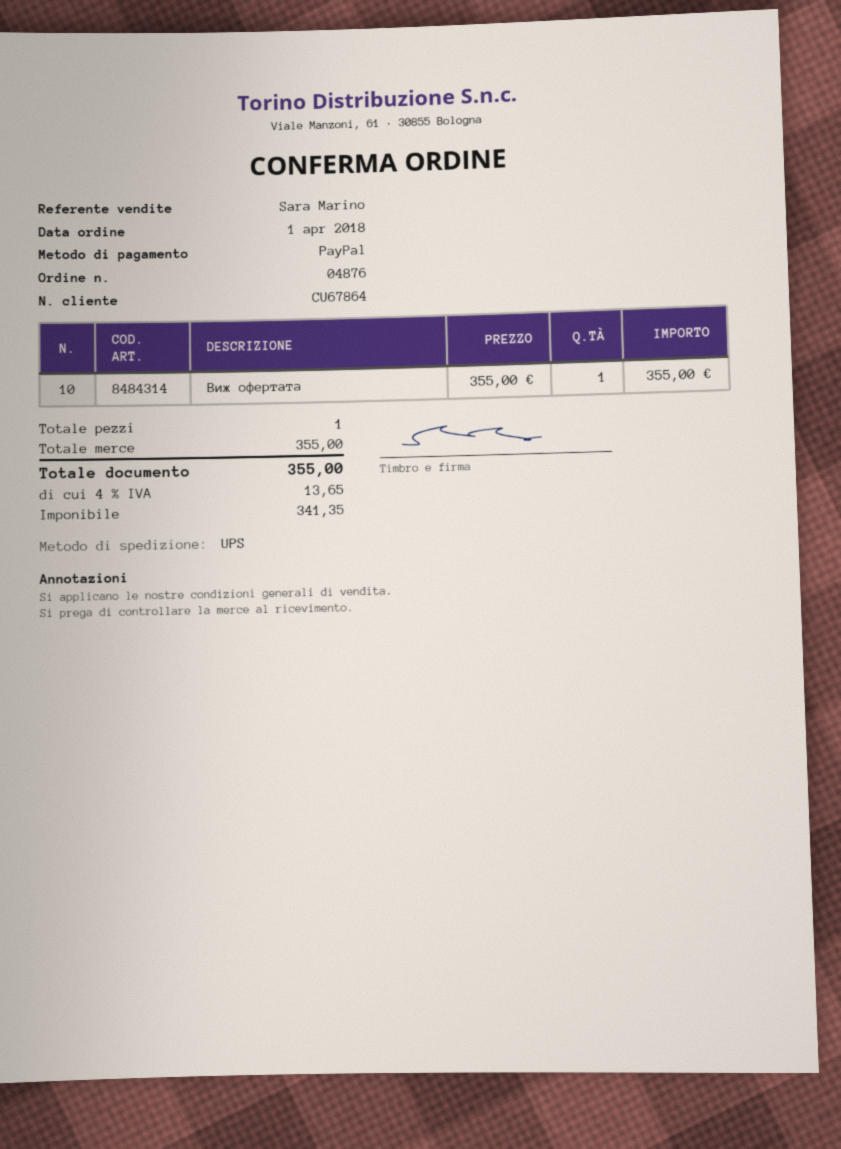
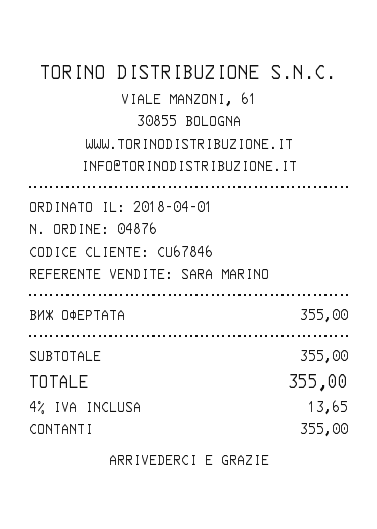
customer number: CU67864 -> CU67846
payment method: PayPal -> cash

